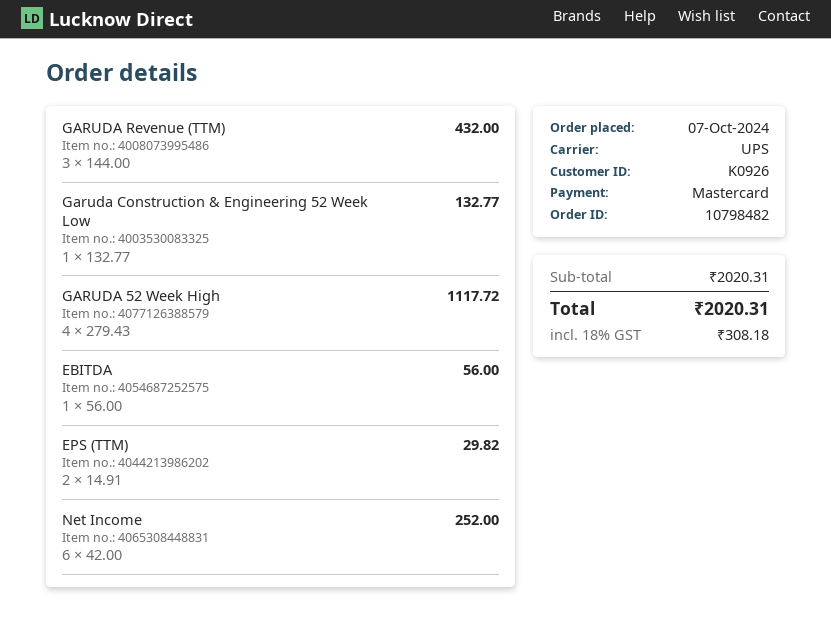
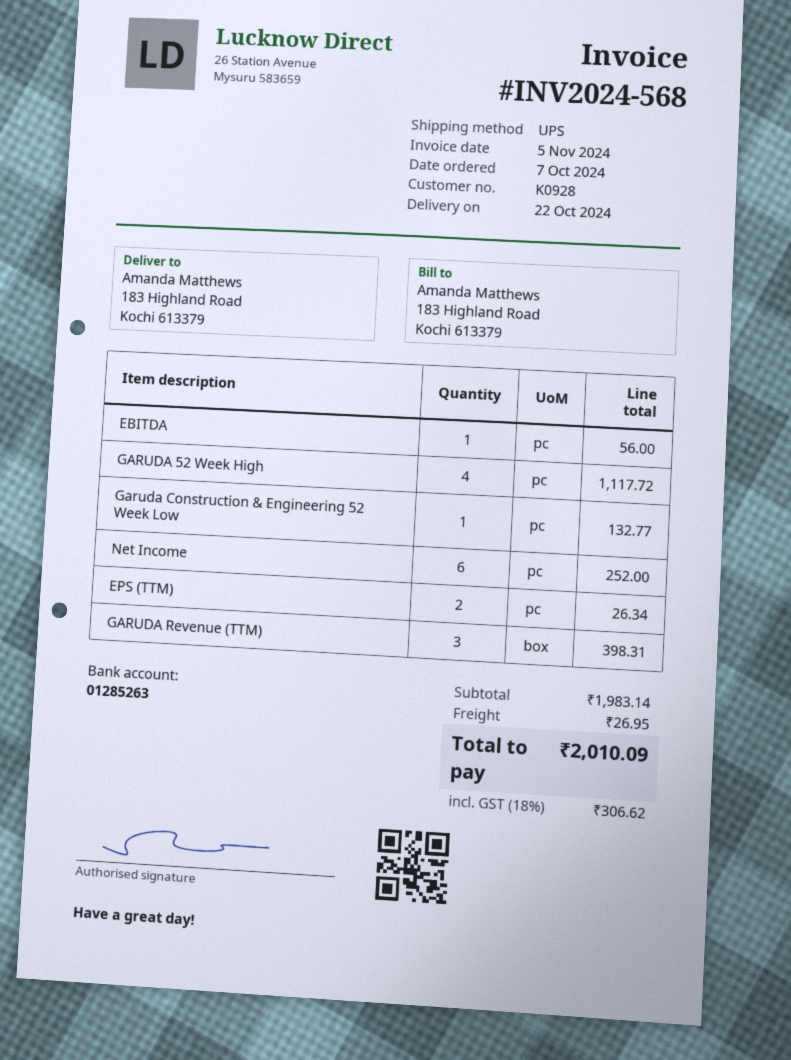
customer number: K0926 -> K0928
GARUDA Revenue (TTM): 3 for 432.00 -> 3 for 398.31
EPS (TTM): 2 for 29.82 -> 2 for 26.34
subtotal: 2020.31 -> 1983.14
shipping: none -> 26.95
tax: 18% = 308.18 -> 18% = 306.62
total: 2020.31 -> 2010.09

